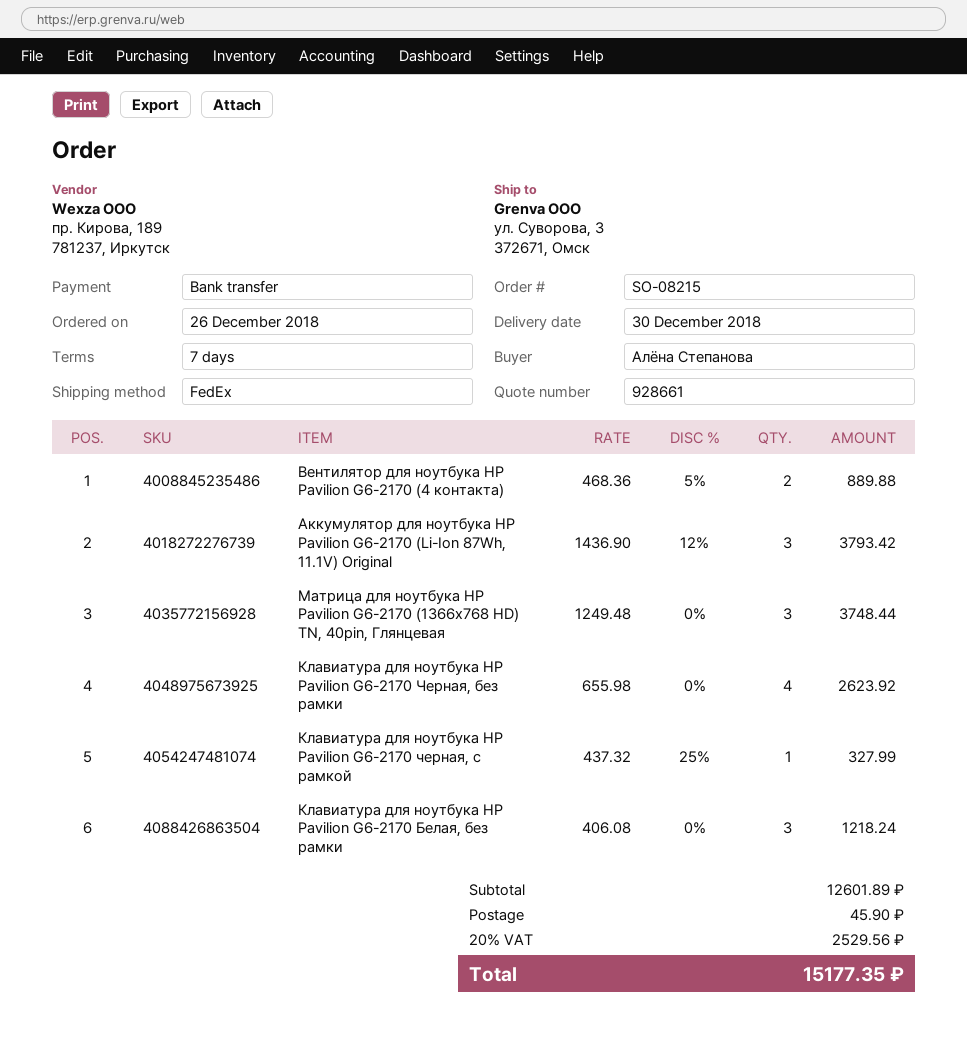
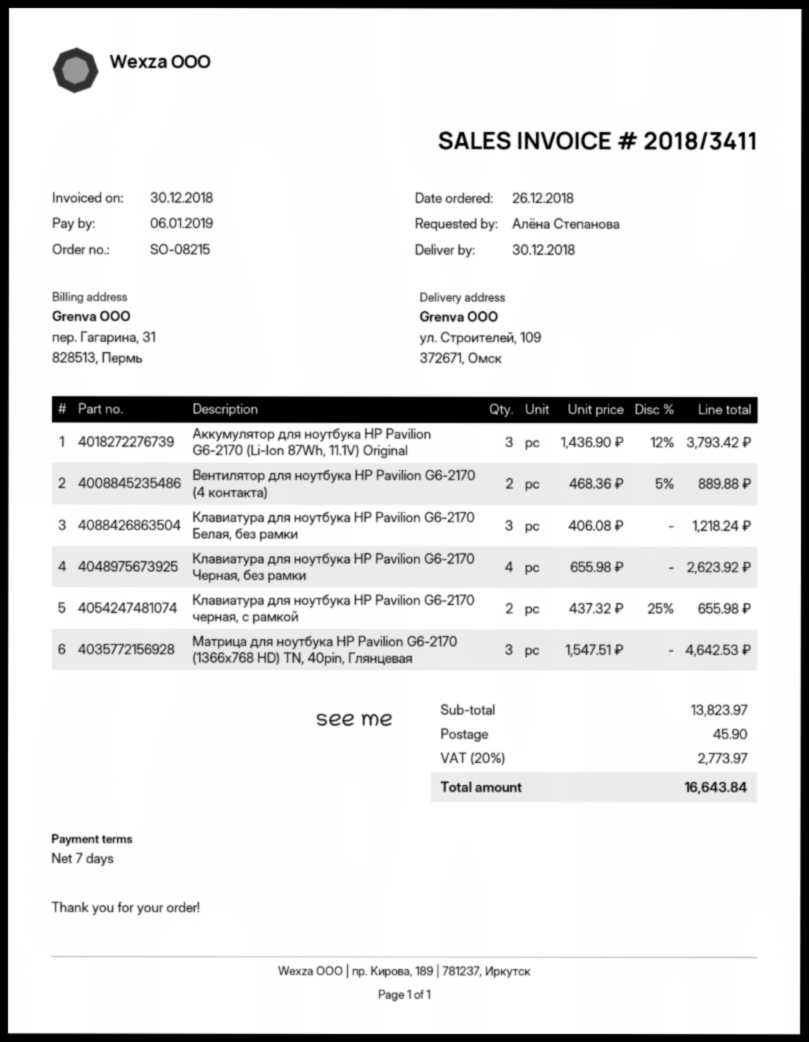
ship to: ул. Суворова, 3, 372671, Омск -> ул. Строителей, 109, 372671, Омск
Матрица для ноутбука HP Pavilion G6-2170 (1366x768 HD) TN, 40pin, Глянцевая: 3 x 1249.48 = 3748.44 -> 3 x 1547.51 = 4642.53
Клавиатура для ноутбука HP Pavilion G6-2170 черная, с рамкой: 1 x 437.32 - 25% = 327.99 -> 2 x 437.32 - 25% = 655.98
subtotal: 12601.89 -> 13823.97
tax: 20% = 2529.56 -> 20% = 2773.97
total: 15177.35 -> 16643.84

